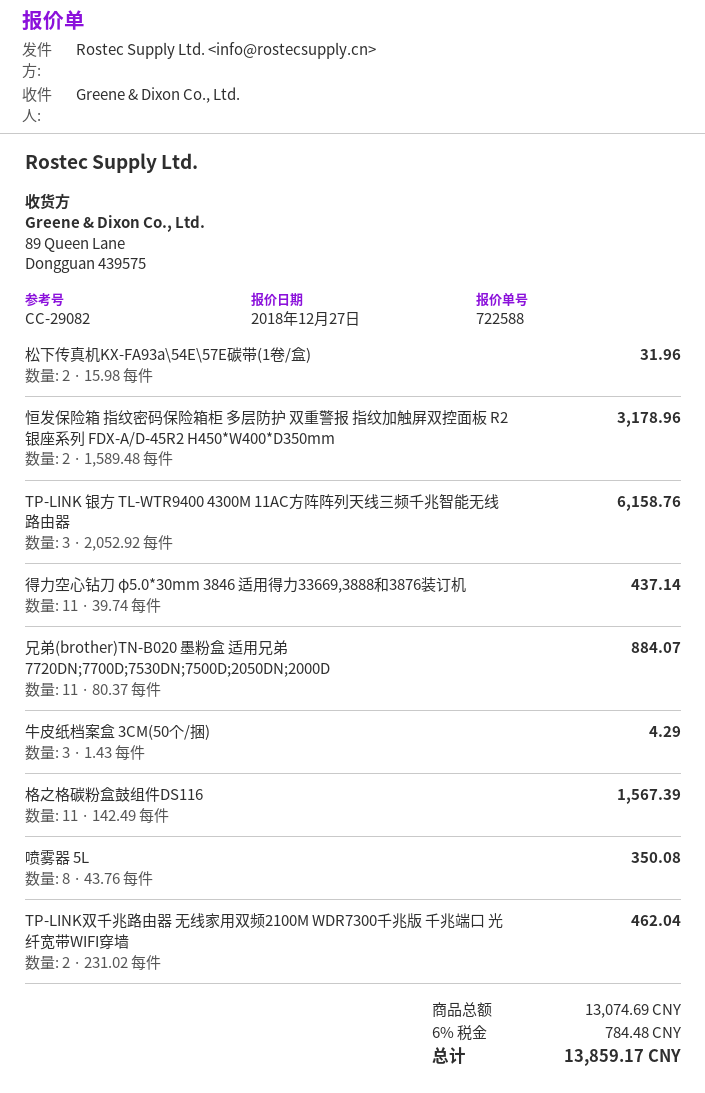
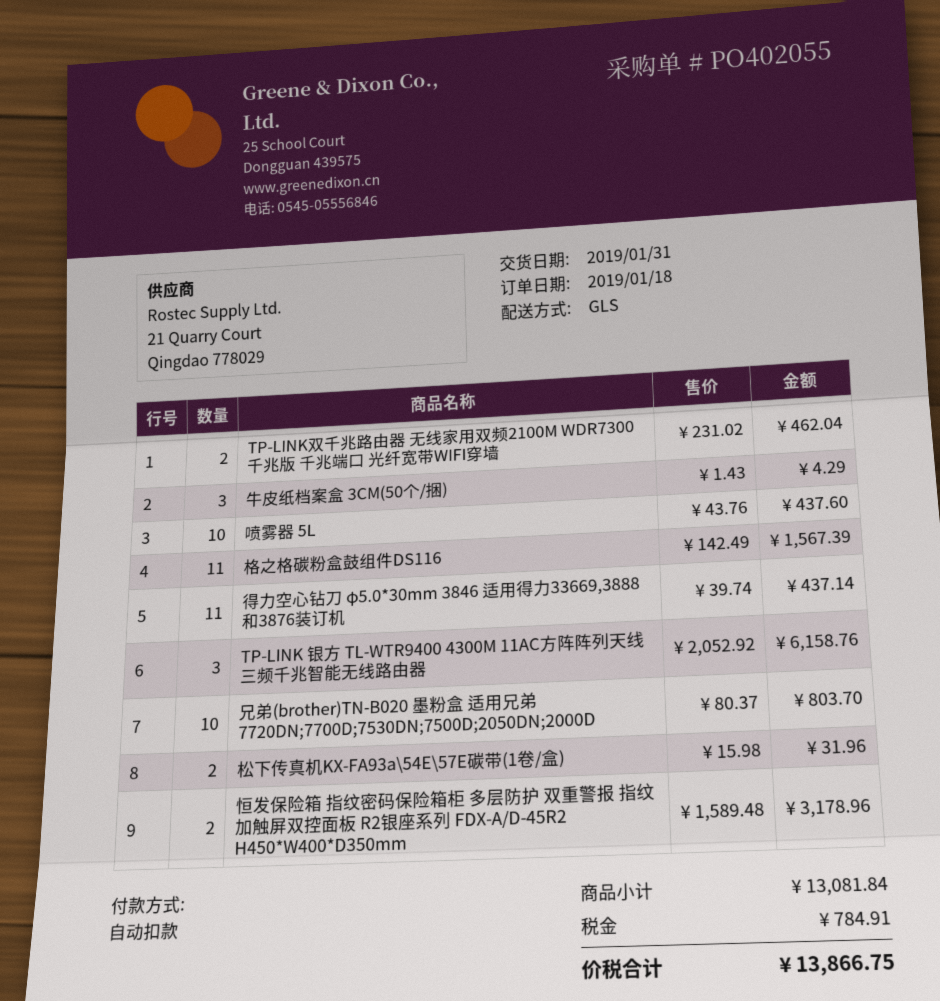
兄弟(brother)TN-B020 墨粉盒 适用兄弟 7720DN;7700D;7530DN;7500D;2050DN;2000D: 11 x 80.37 = 884.07 -> 10 x 80.37 = 803.70
喷雾器 5L: 8 x 43.76 = 350.08 -> 10 x 43.76 = 437.60
subtotal: 13074.69 -> 13081.84
tax: 784.48 -> 784.91
total: 13859.17 -> 13866.75

